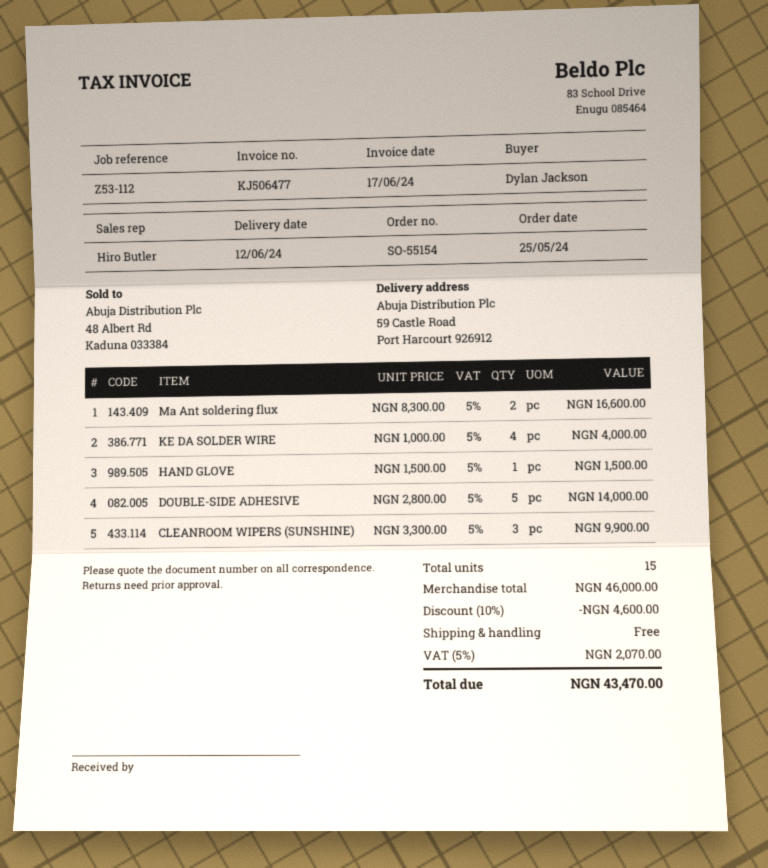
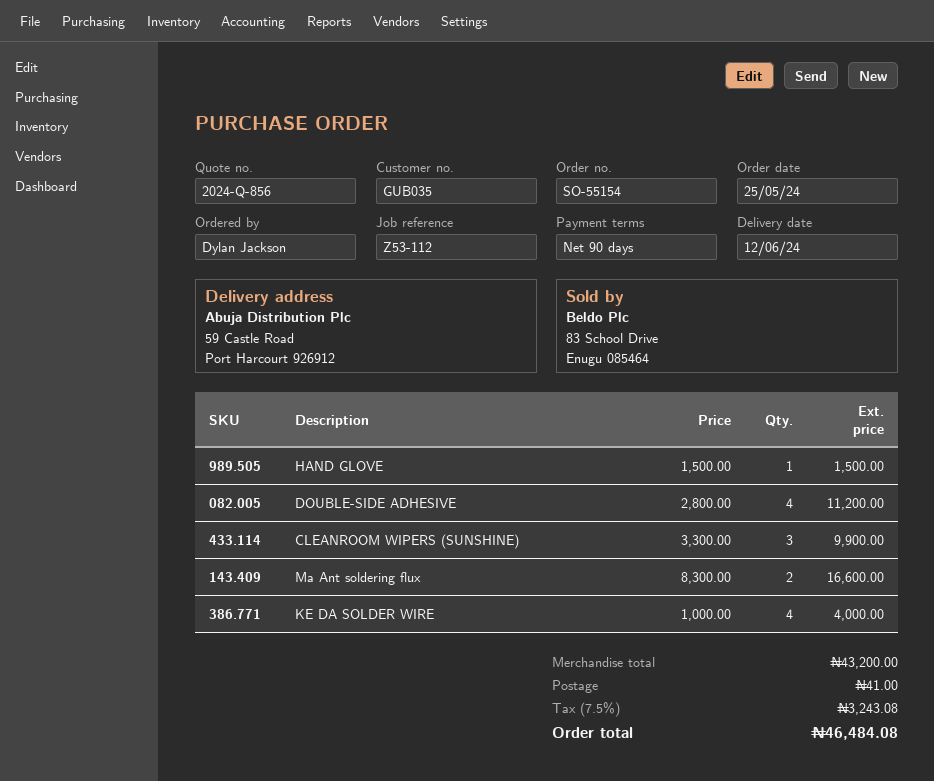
DOUBLE-SIDE ADHESIVE: 5 x 2800.00 = 14000.00 -> 4 x 2800.00 = 11200.00
subtotal: 46000.00 -> 43200.00
discount: 10% = 4600.00 -> none
shipping: 0.00 -> 41.00
tax: 5% = 2070.00 -> 7.5% = 3243.08
total: 43470.00 -> 46484.08

